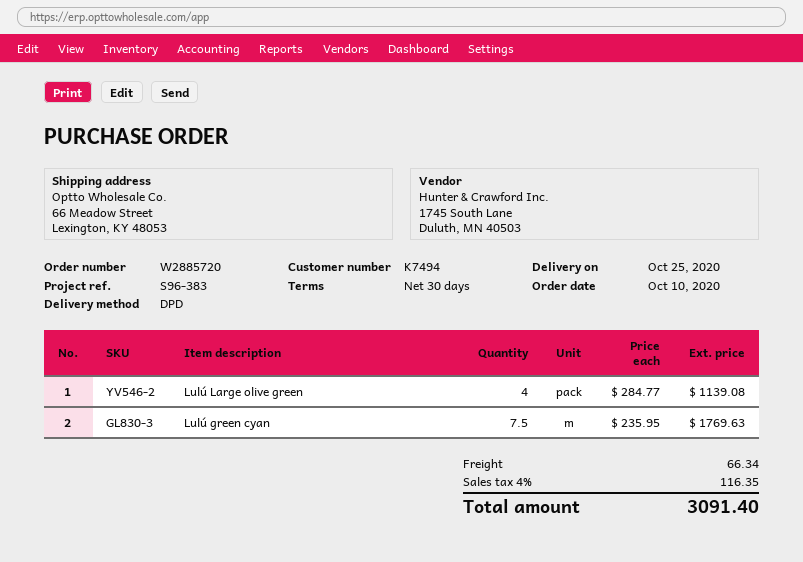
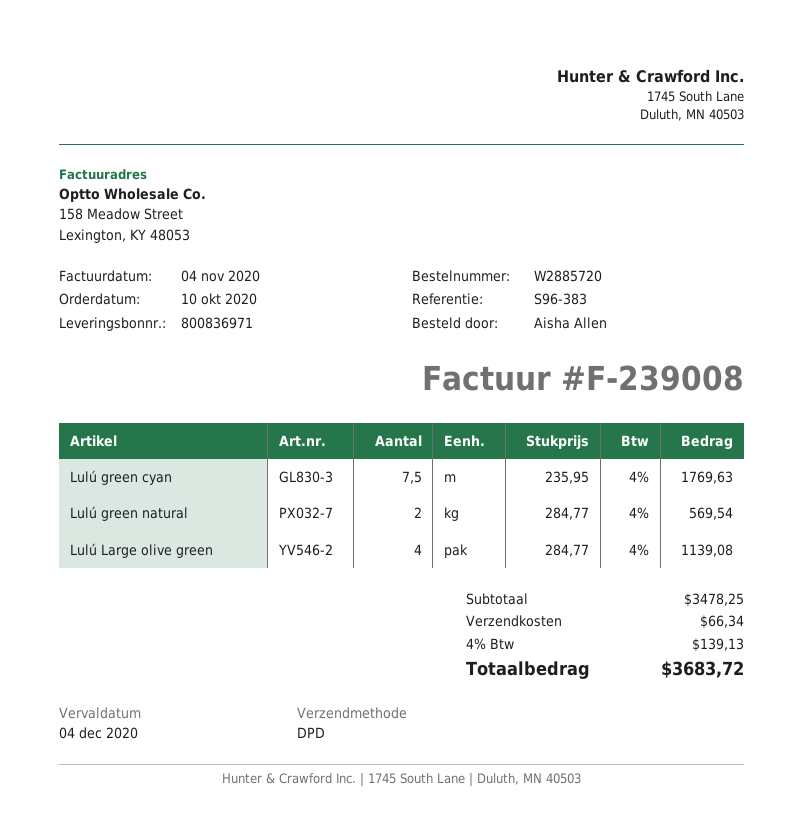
Lulú green natural: none -> 2 x 284.77 = 569.54
tax: 4% = 116.35 -> 4% = 139.13
total: 3091.40 -> 3683.72

